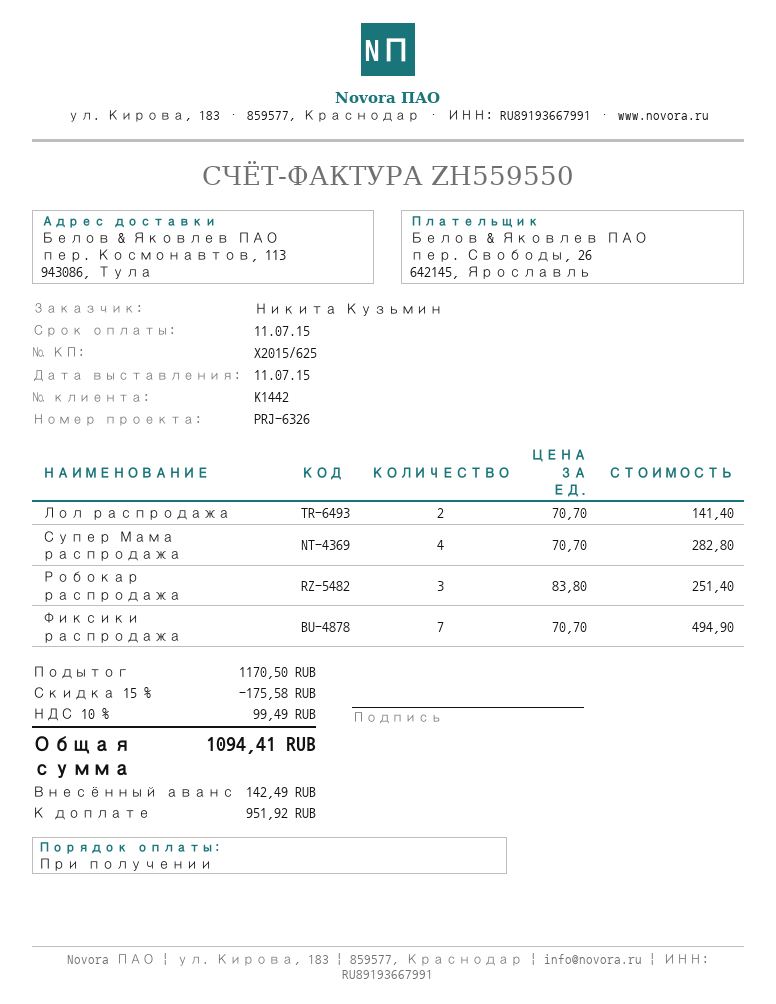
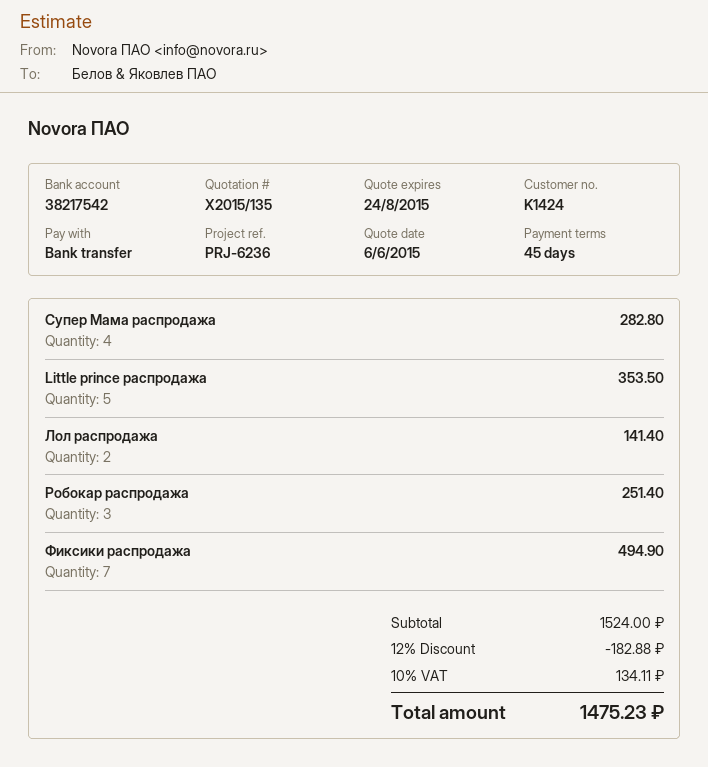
quote number: X2015/625 -> X2015/135
payment terms: on receipt -> 45 days
customer number: K1442 -> K1424
reference: PRJ-6326 -> PRJ-6236
Little prince распродажа: none -> 5 for 353.50
subtotal: 1170.50 -> 1524.00
discount: 15% = 175.58 -> 12% = 182.88
tax: 10% = 99.49 -> 10% = 134.11
total: 1094.41 -> 1475.23

